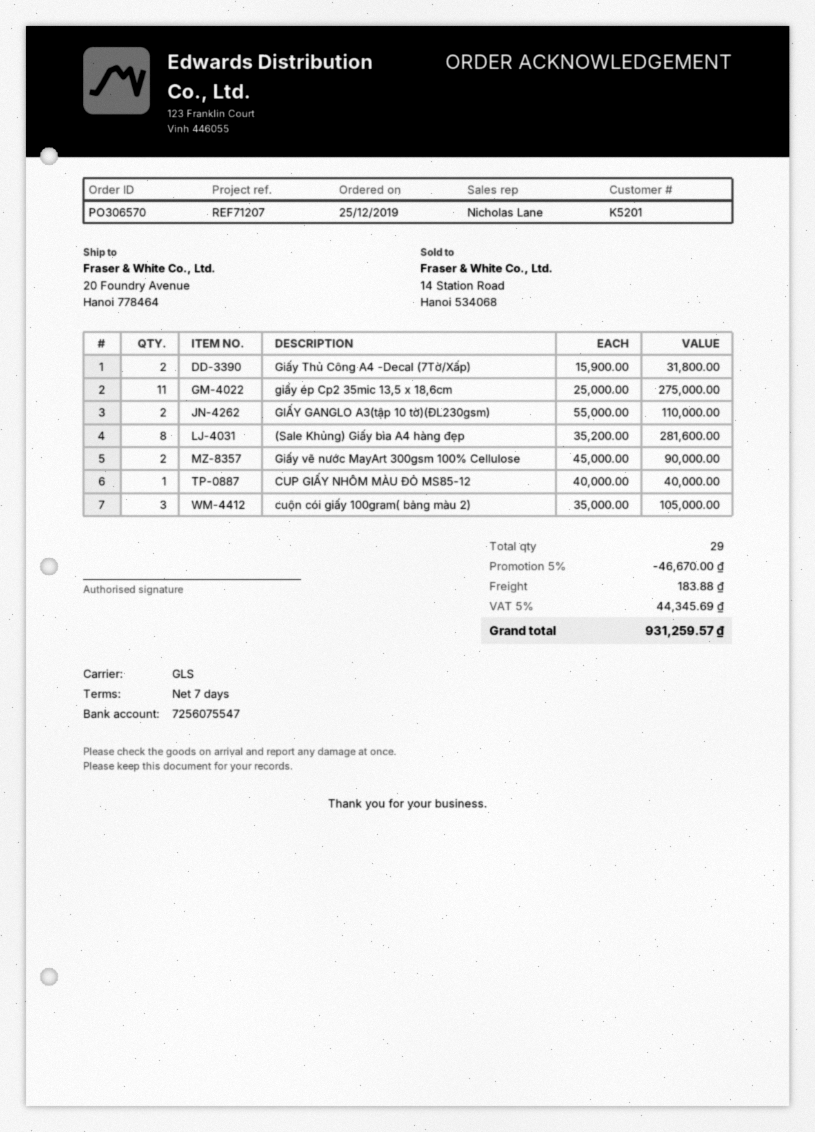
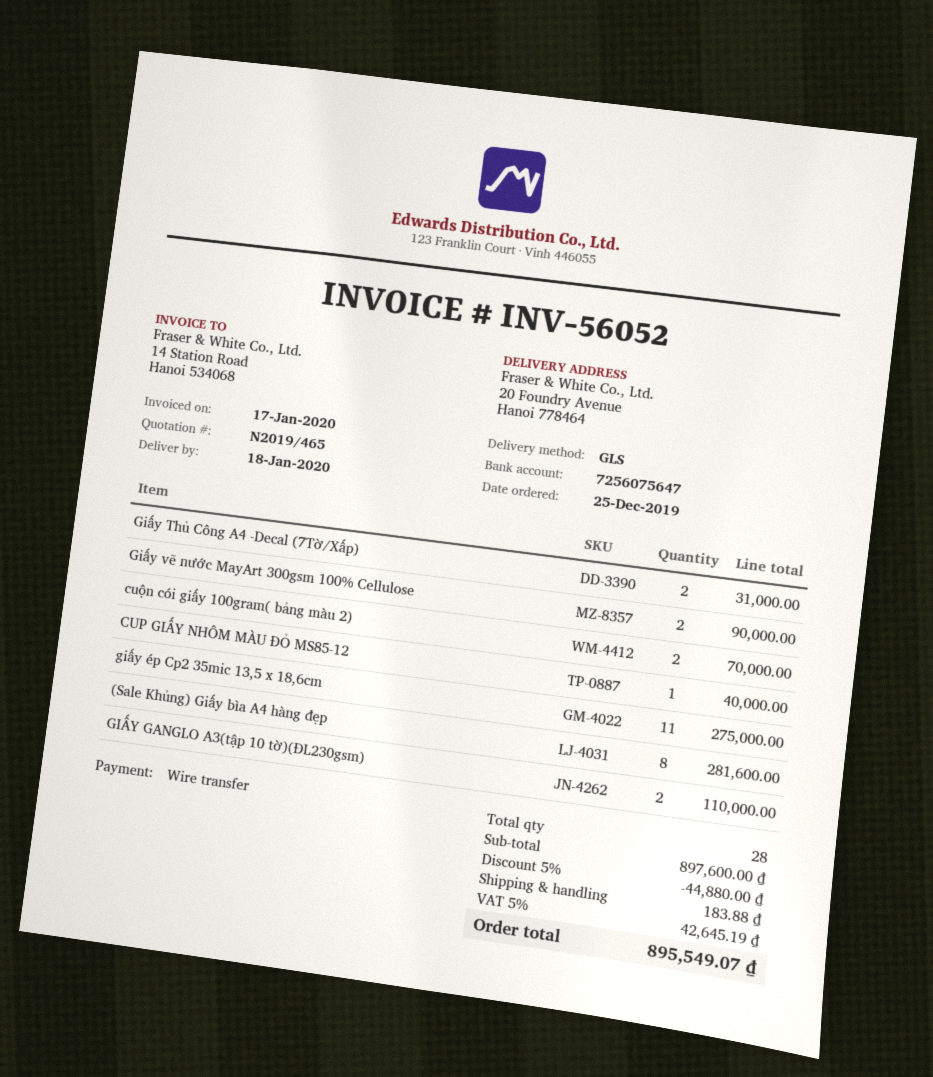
bank account: 7256075547 -> 7256075647
Giấy Thủ Công A4 -Decal (7Tờ/Xấp): 2 for 31800.00 -> 2 for 31000.00
cuộn cói giấy 100gram( bảng màu 2): 3 for 105000.00 -> 2 for 70000.00
total quantity: 29 -> 28
discount: 5% = 46670.00 -> 5% = 44880.00
tax: 5% = 44345.69 -> 5% = 42645.19
total: 931259.57 -> 895549.07

